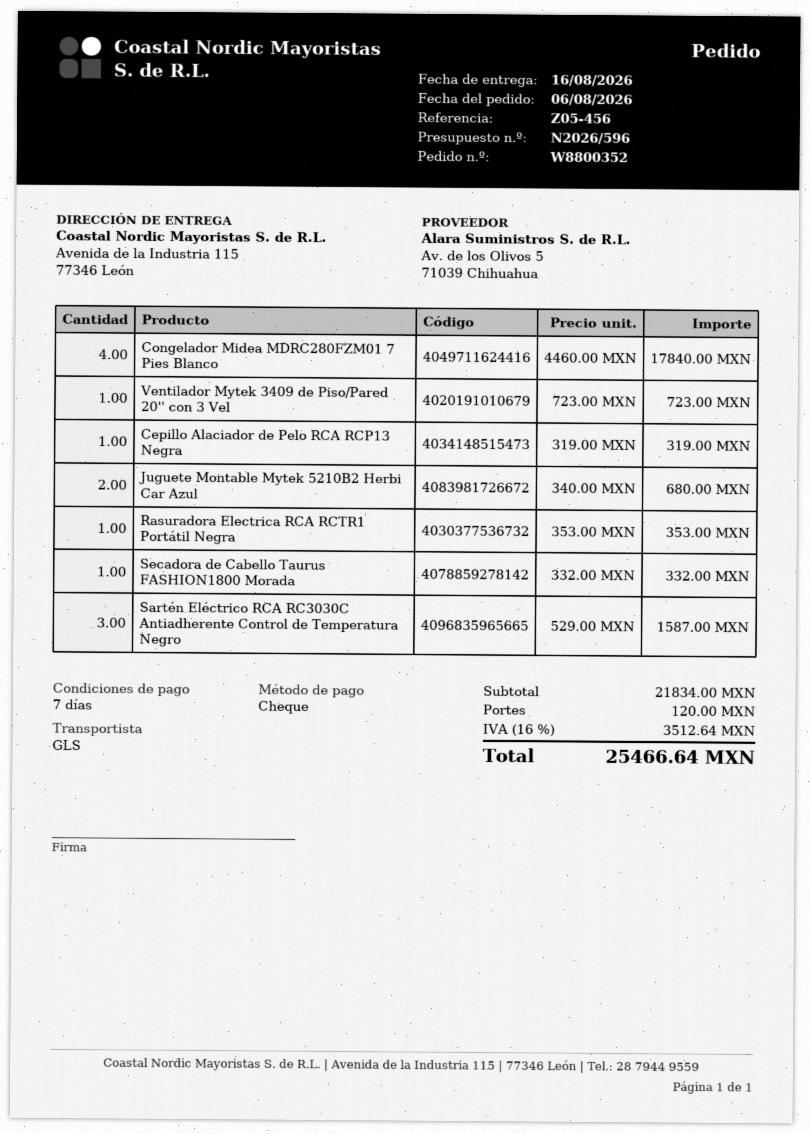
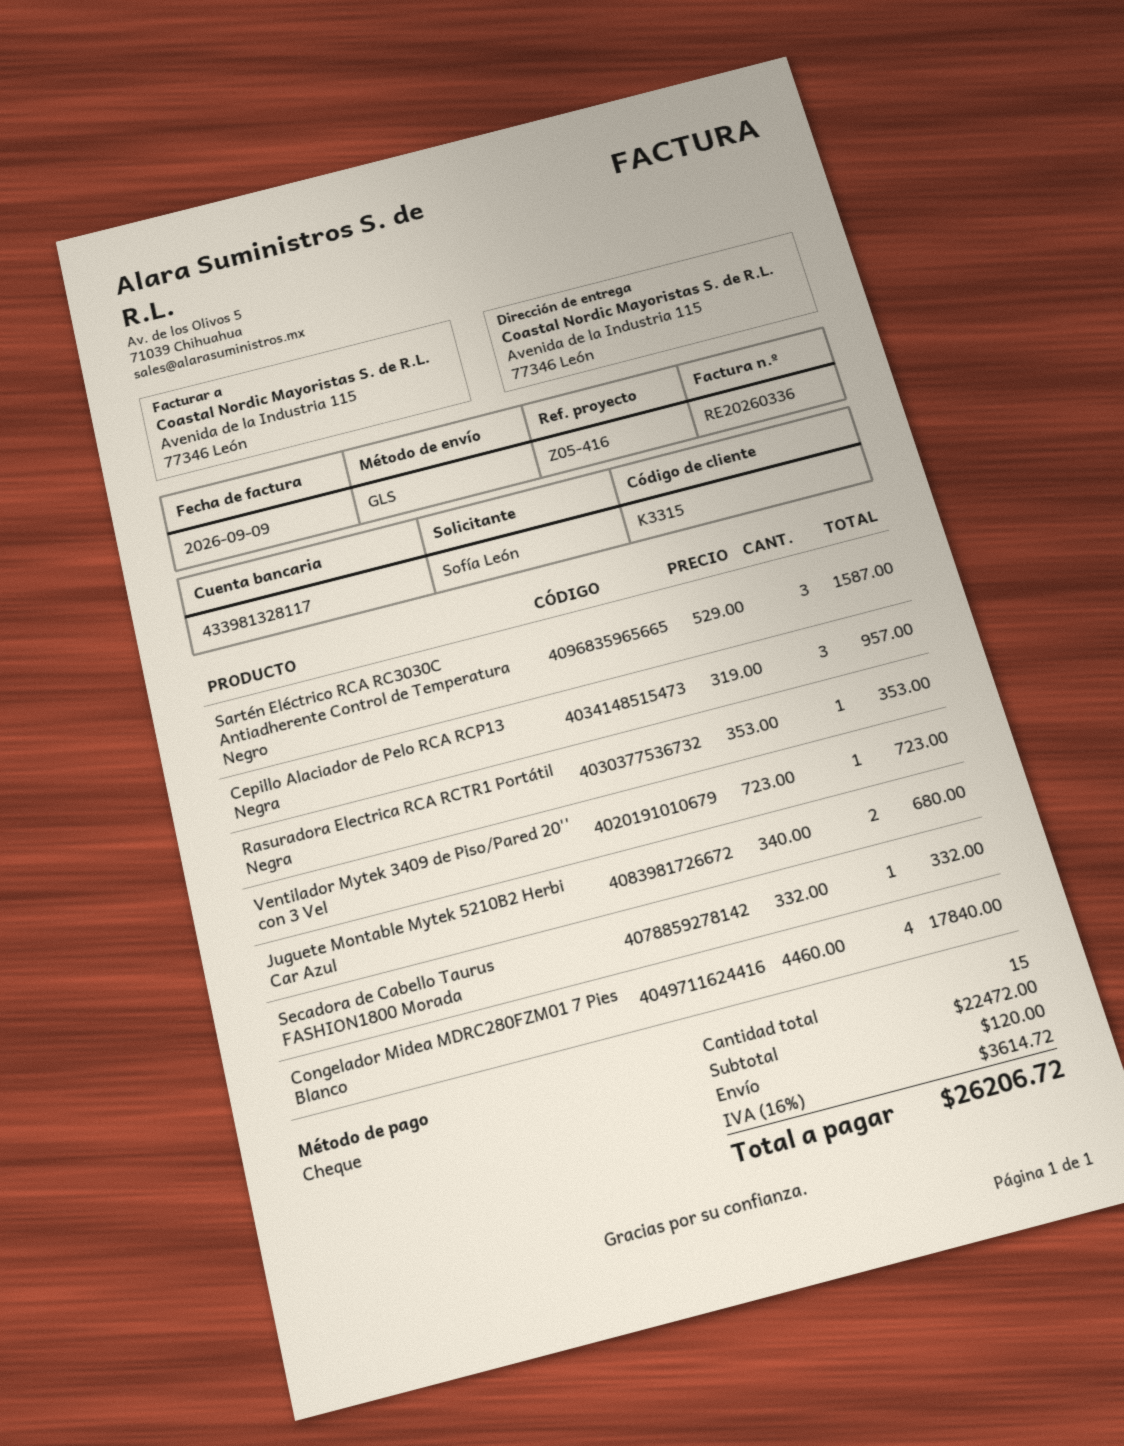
reference: Z05-456 -> Z05-416
Cepillo Alaciador de Pelo RCA RCP13 Negra: 1 x 319.00 = 319.00 -> 3 x 319.00 = 957.00
subtotal: 21834.00 -> 22472.00
tax: 16% = 3512.64 -> 16% = 3614.72
total: 25466.64 -> 26206.72

